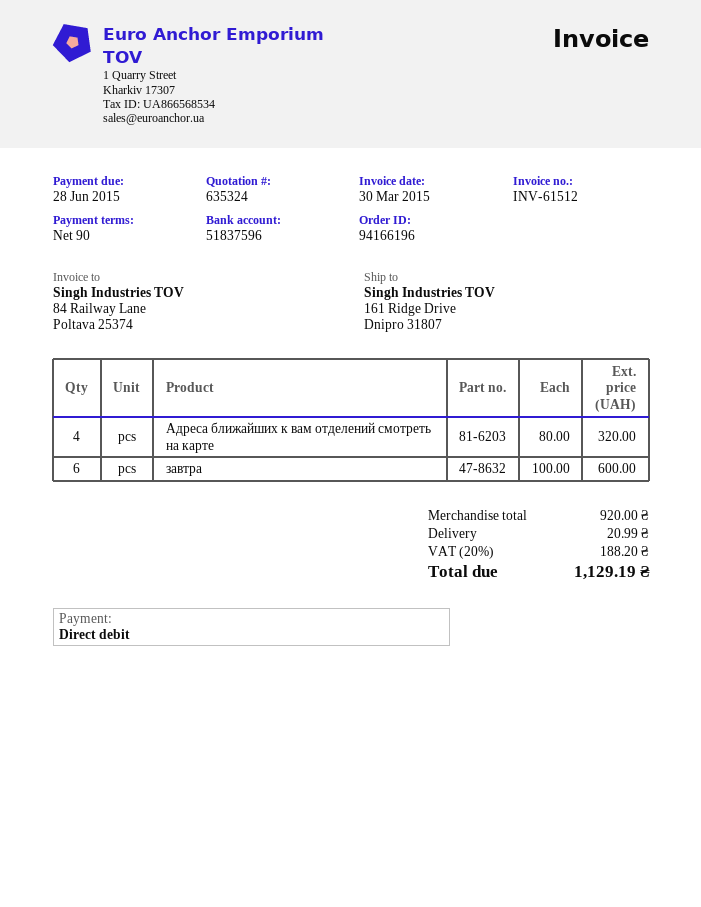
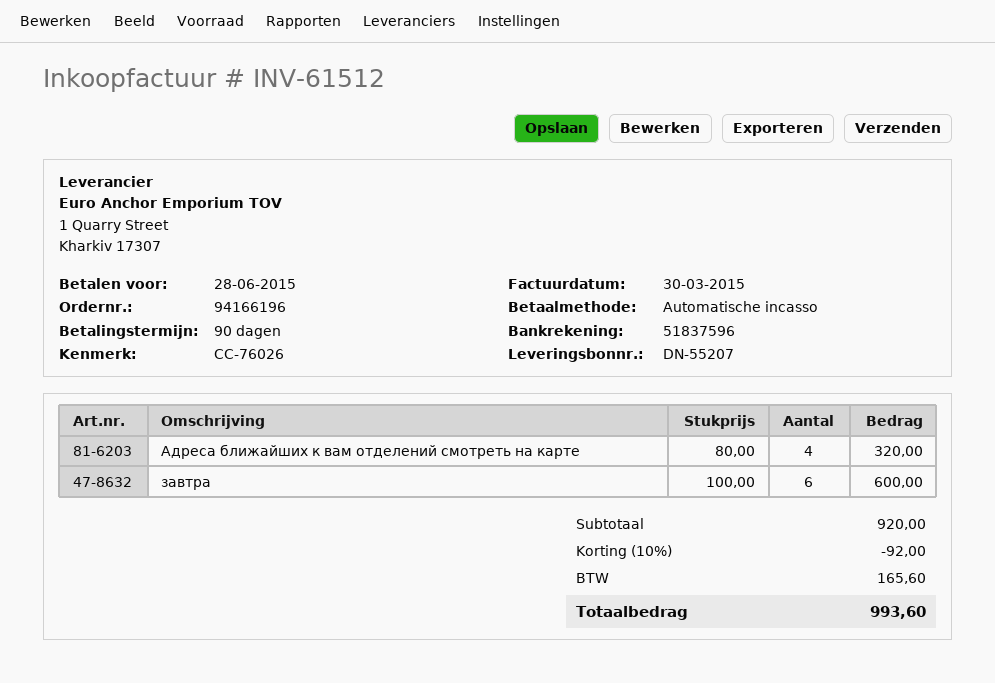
discount: none -> 10% = 92.00
shipping: 20.99 -> none
tax: 188.20 -> 165.60
total: 1129.19 -> 993.60

